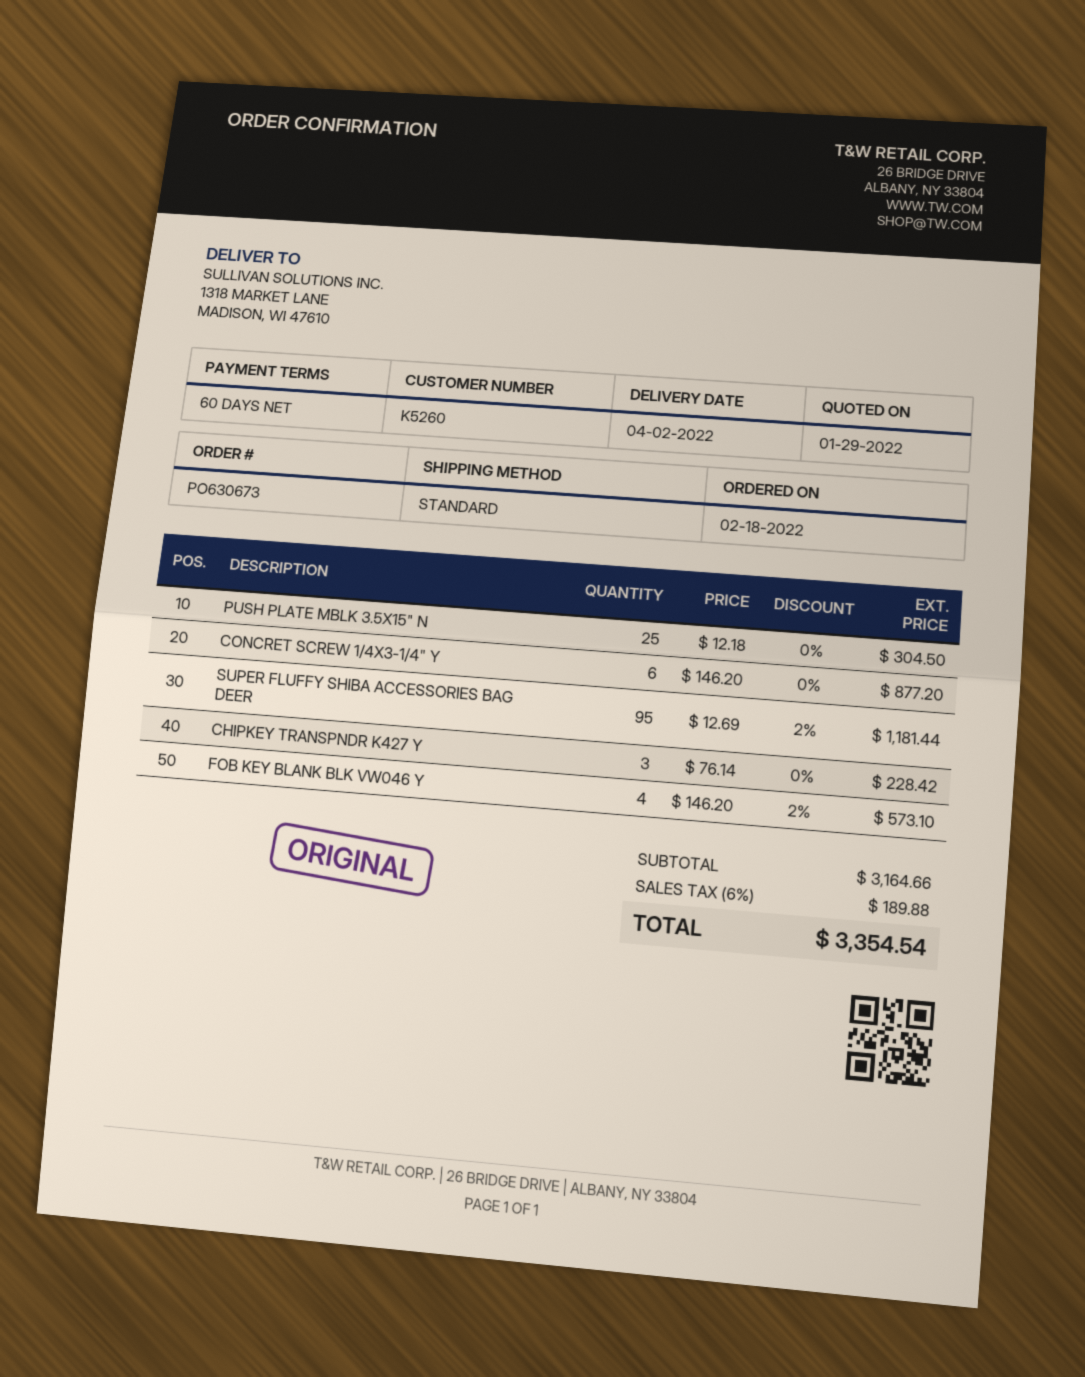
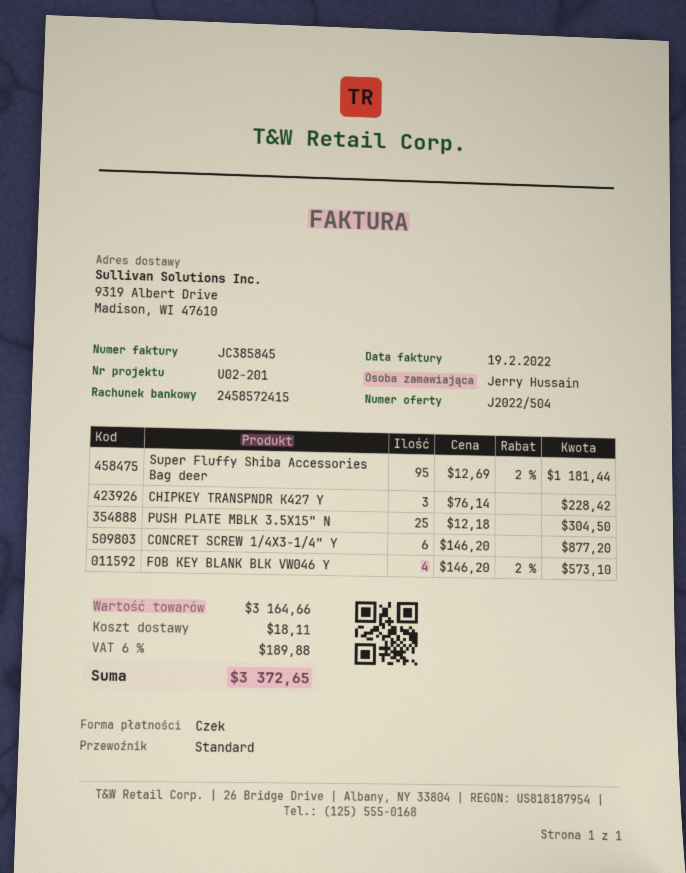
ship to: 1318 MARKET LANE, MADISON, WI 47610 -> 9319 Albert Drive, Madison, WI 47610
shipping: none -> 18.11
total: 3354.54 -> 3372.65

